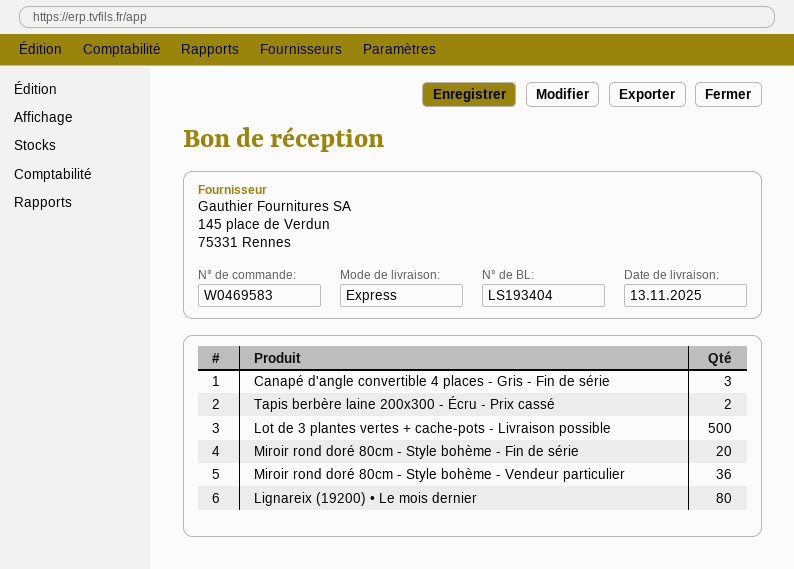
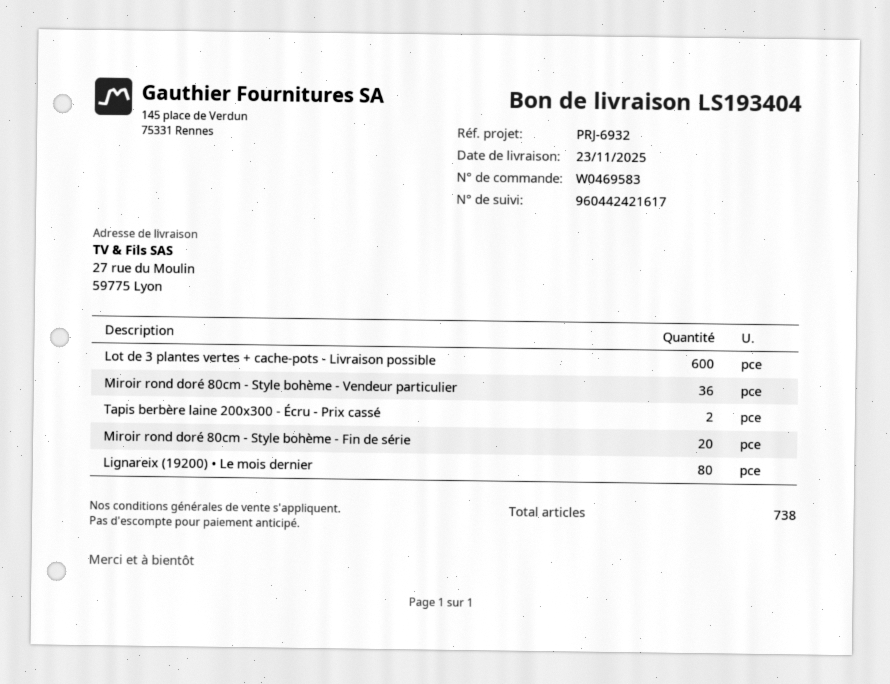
delivery date: 2025-11-13 -> 2025-11-23
Canapé d'angle convertible 4 places - Gris - Fin de série: 3 -> none
Lot de 3 plantes vertes + cache-pots - Livraison possible: 500 -> 600

